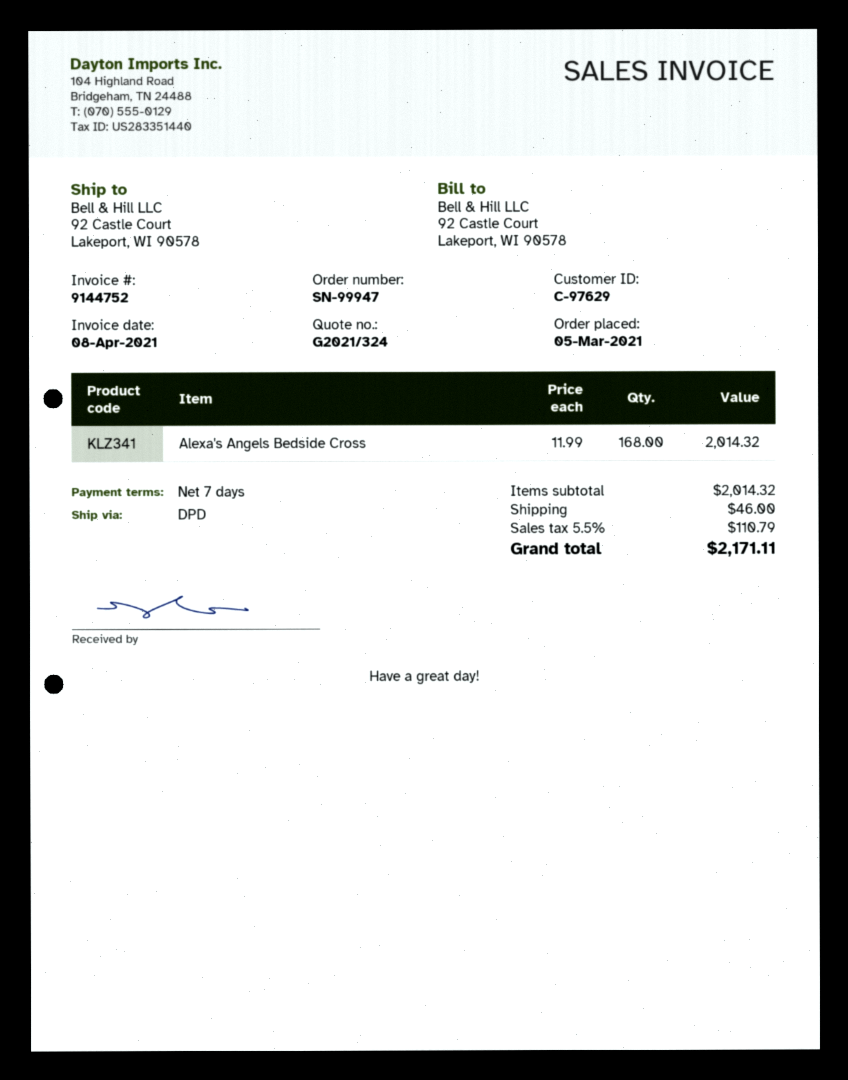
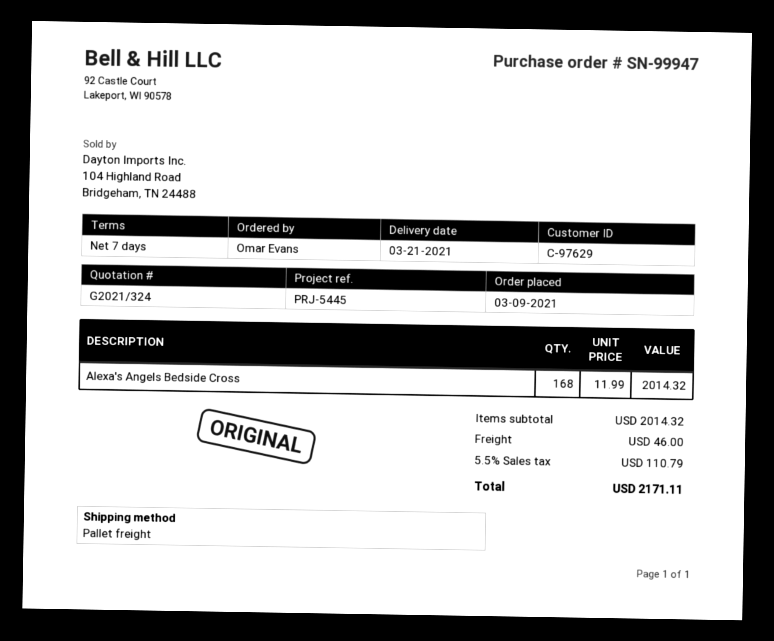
order date: 2021-03-05 -> 2021-03-09
shipping method: DPD -> pallet freight

